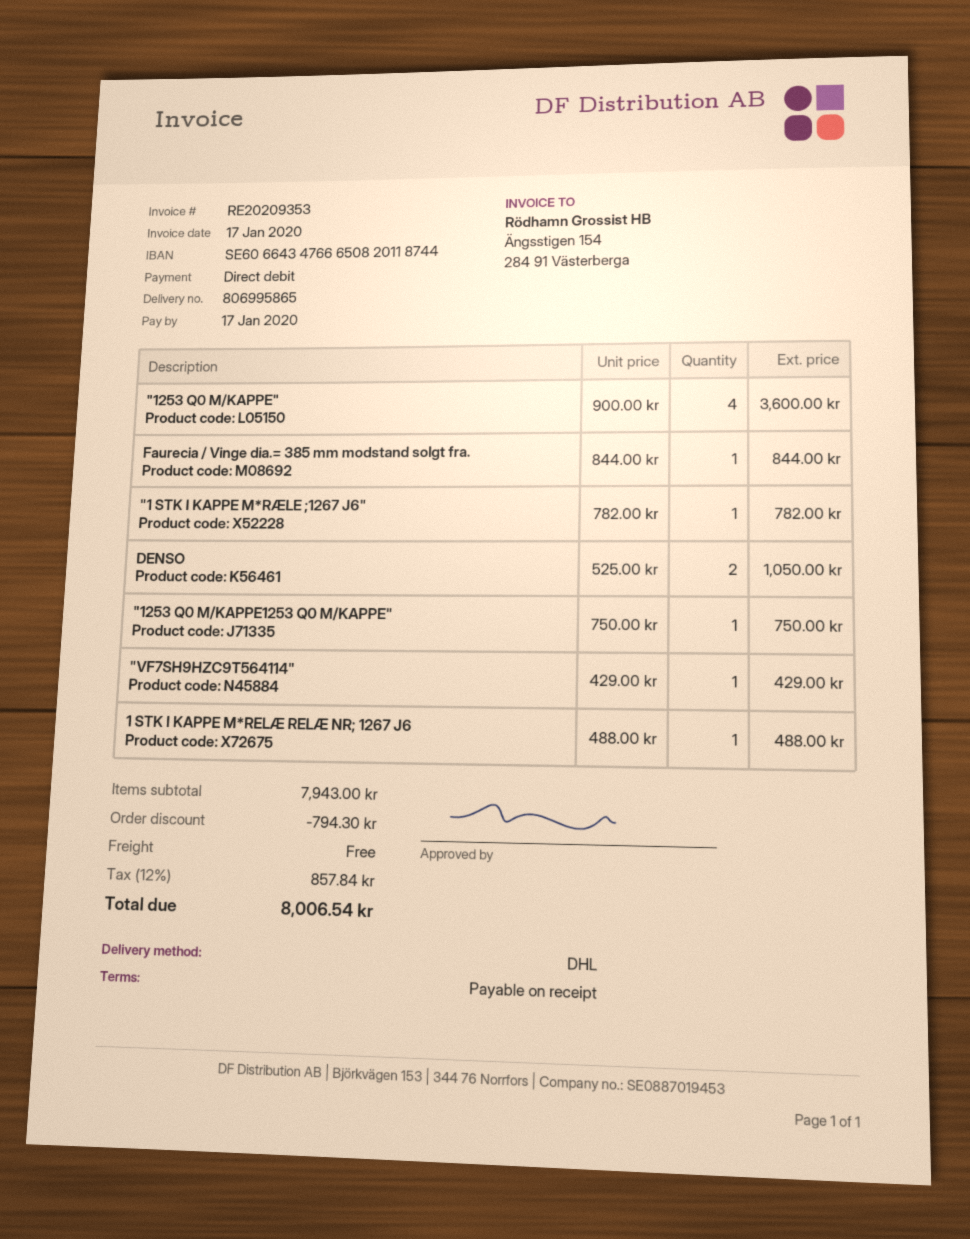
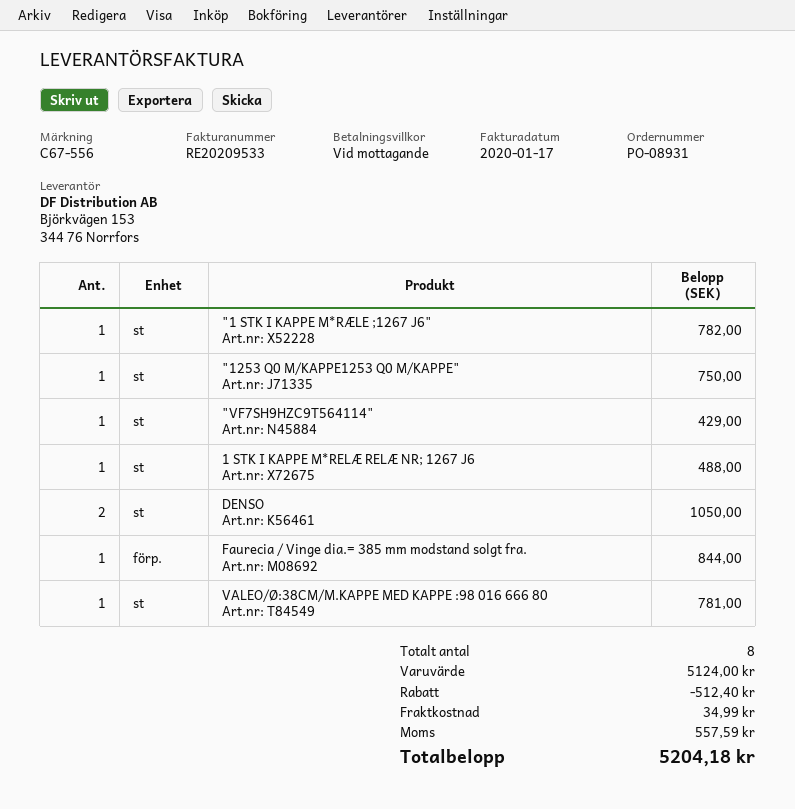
invoice number: RE20209353 -> RE20209533
"1253 Q0 M/KAPPE": 4 for 3600.00 -> none
VALEO/Ø:38CM/M.KAPPE MED KAPPE :98 016 666 80: none -> 1 for 781.00
subtotal: 7943.00 -> 5124.00
discount: 794.30 -> 512.40
shipping: 0.00 -> 34.99
tax: 857.84 -> 557.59
total: 8006.54 -> 5204.18

